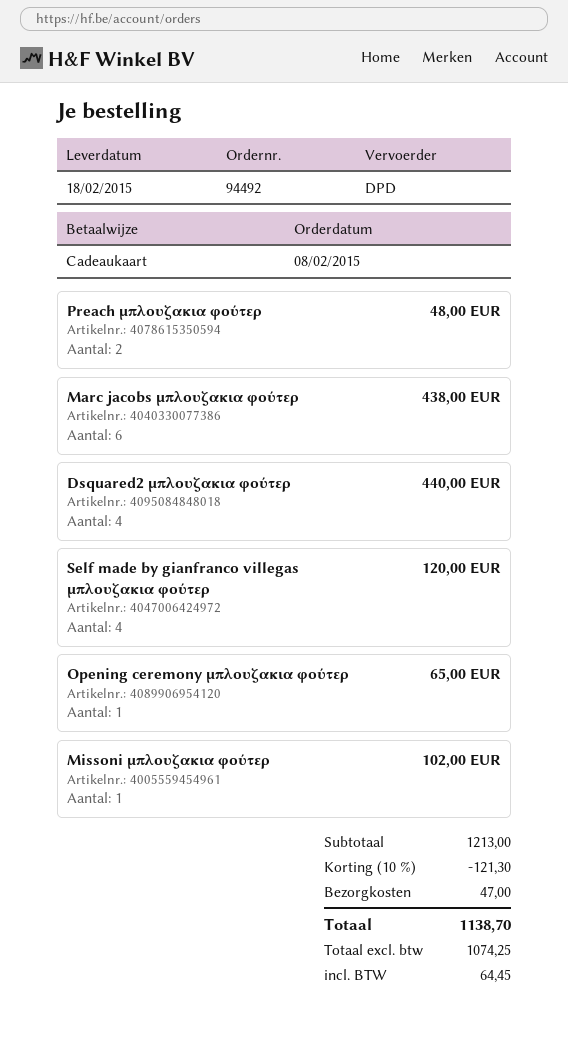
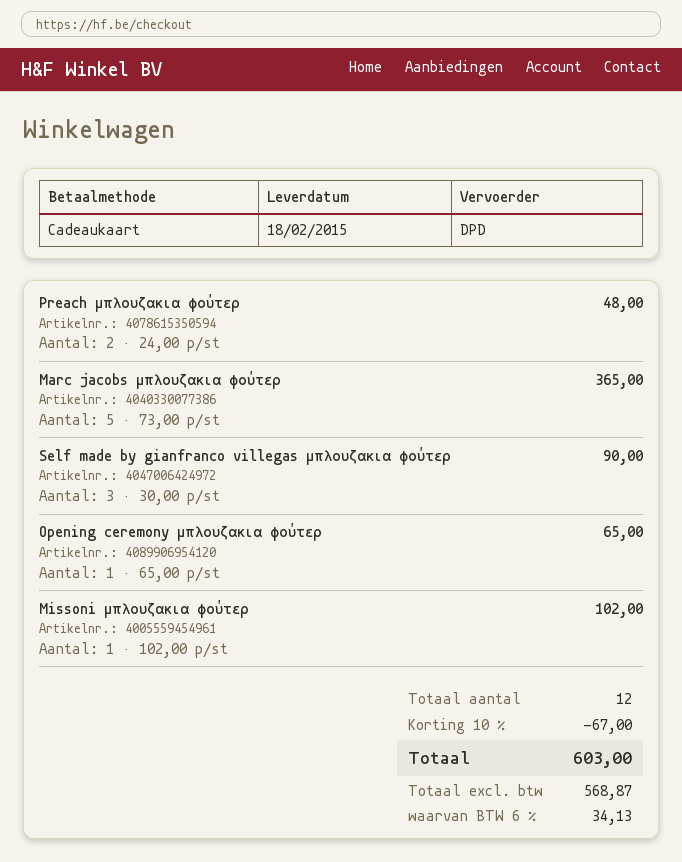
Marc jacobs μπλουζακια φούτερ: 6 for 438.00 -> 5 for 365.00
Dsquared2 μπλουζακια φούτερ: 4 for 440.00 -> none
Self made by gianfranco villegas μπλουζακια φούτερ: 4 for 120.00 -> 3 for 90.00
discount: 10% = 121.30 -> 10% = 67.00
shipping: 47.00 -> none
net: 1074.25 -> 568.87
tax: 64.45 -> 34.13
total: 1138.70 -> 603.00

